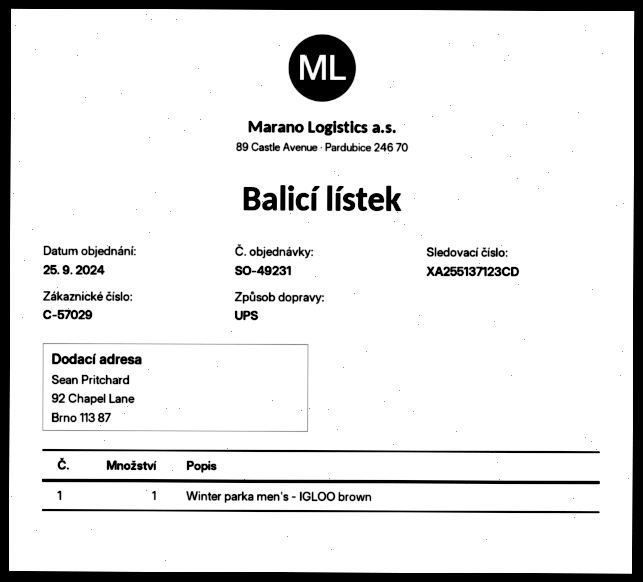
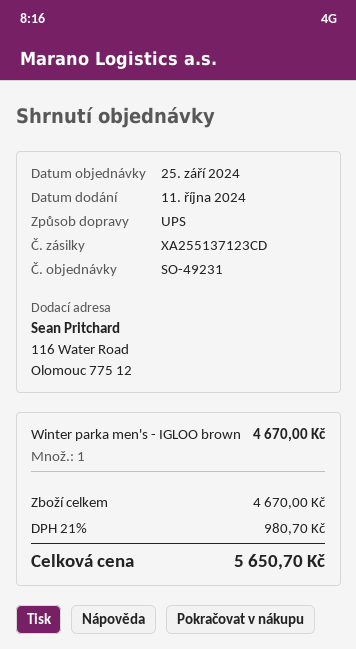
ship to: 92 Chapel Lane, Brno 113 87 -> 116 Water Road, Olomouc 775 12

